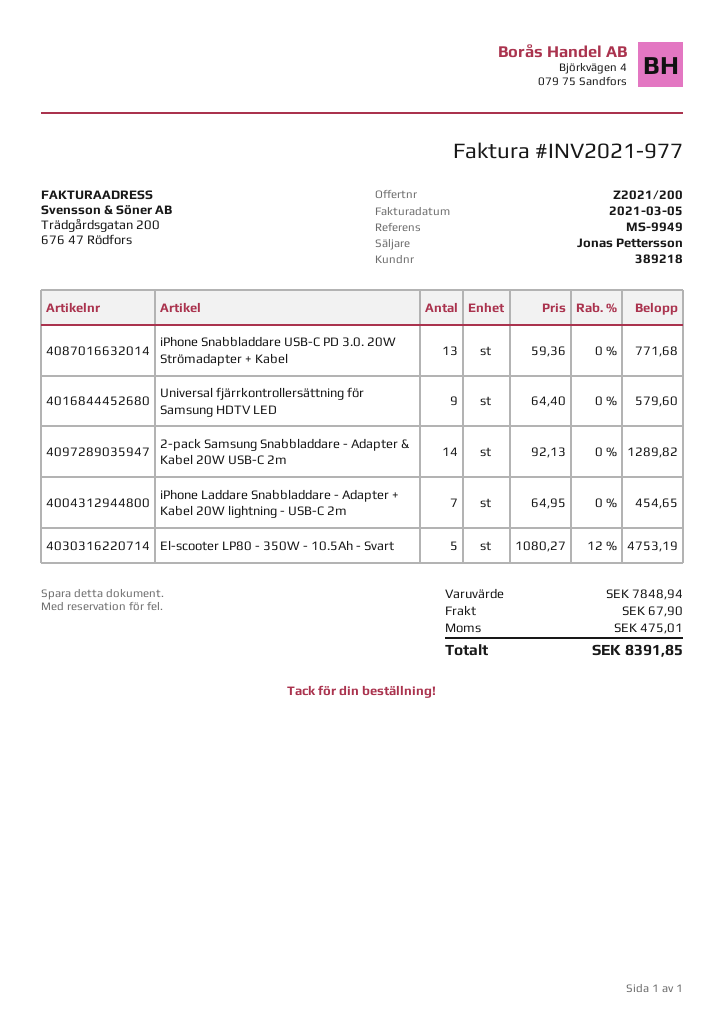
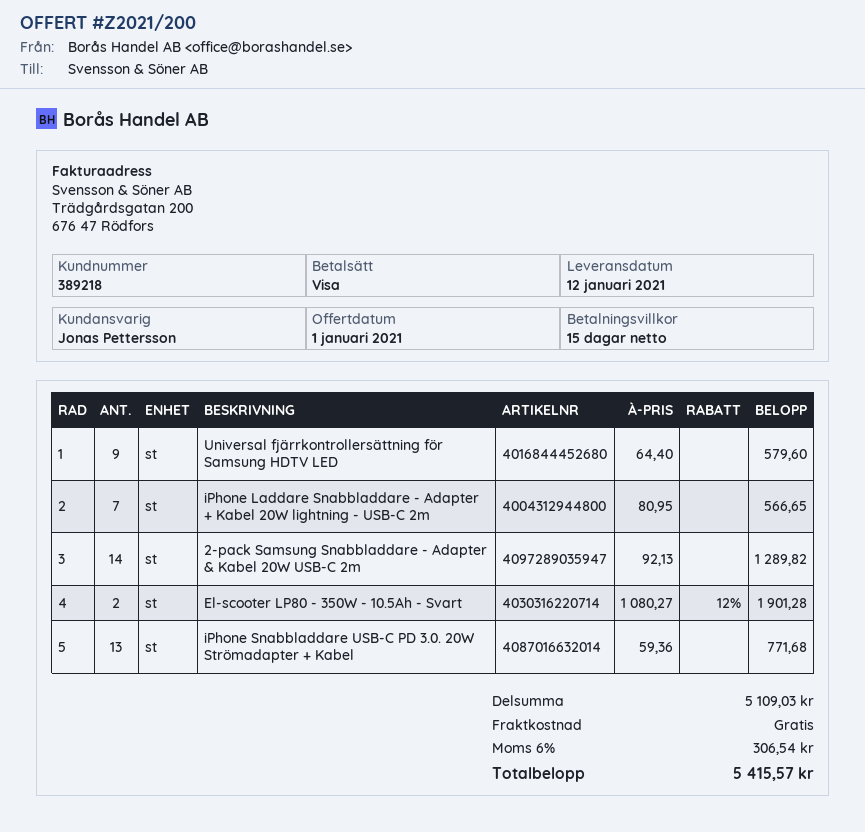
iPhone Laddare Snabbladdare - Adapter + Kabel 20W lightning - USB-C 2m: 7 x 64.95 = 454.65 -> 7 x 80.95 = 566.65
El-scooter LP80 - 350W - 10.5Ah - Svart: 5 x 1080.27 - 12% = 4753.19 -> 2 x 1080.27 - 12% = 1901.28
subtotal: 7848.94 -> 5109.03
shipping: 67.90 -> 0.00
tax: 475.01 -> 306.54
total: 8391.85 -> 5415.57

